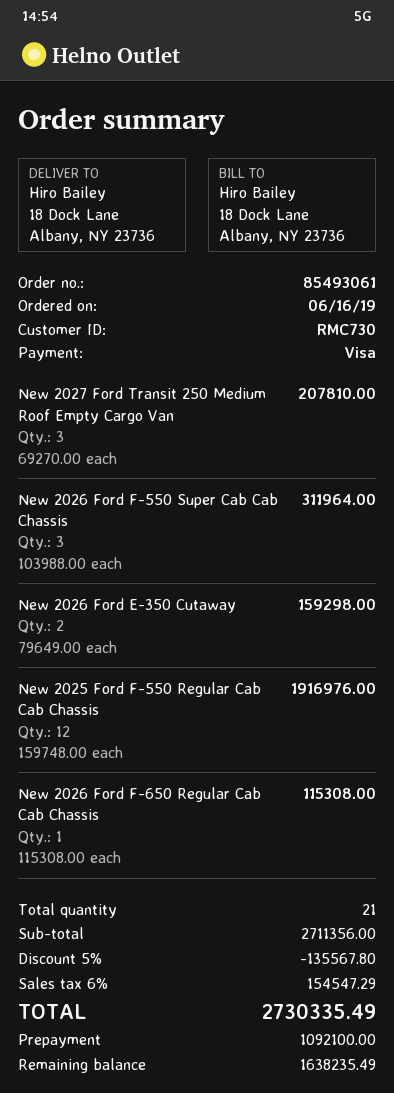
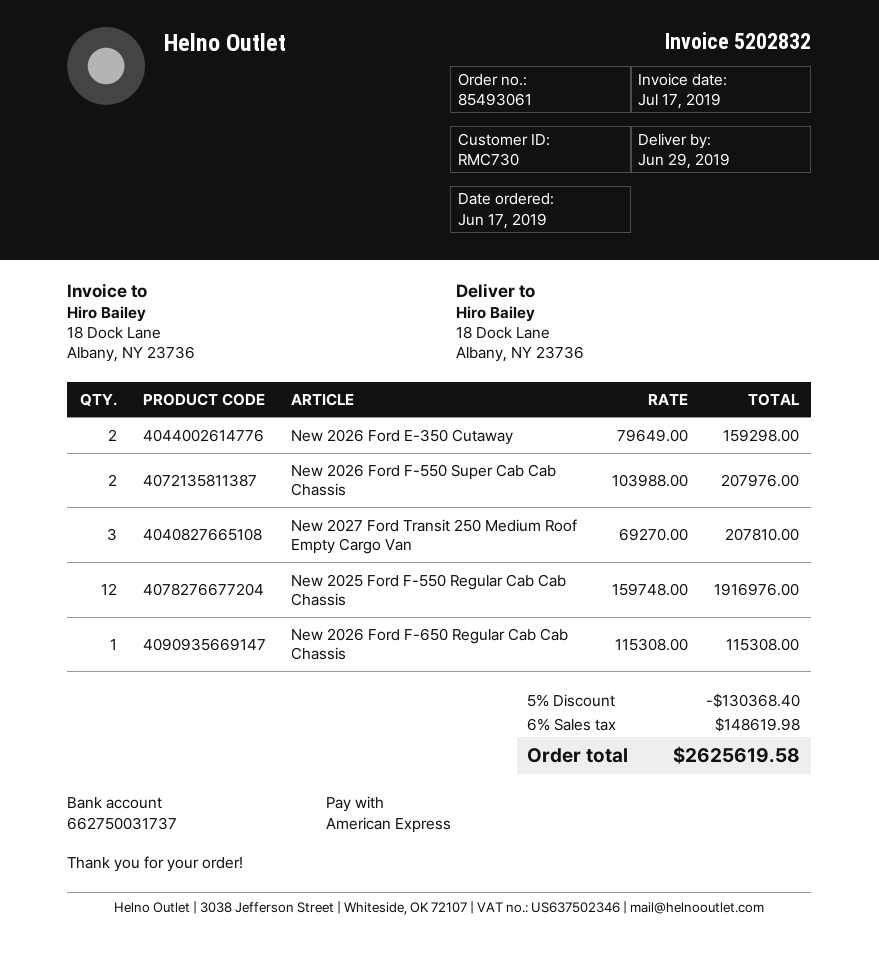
order date: 2019-06-16 -> 2019-06-17
payment method: Visa -> American Express
New 2026 Ford F-550 Super Cab Cab Chassis: 3 x 103988.00 = 311964.00 -> 2 x 103988.00 = 207976.00
discount: 5% = 135567.80 -> 5% = 130368.40
tax: 6% = 154547.29 -> 6% = 148619.98
total: 2730335.49 -> 2625619.58

